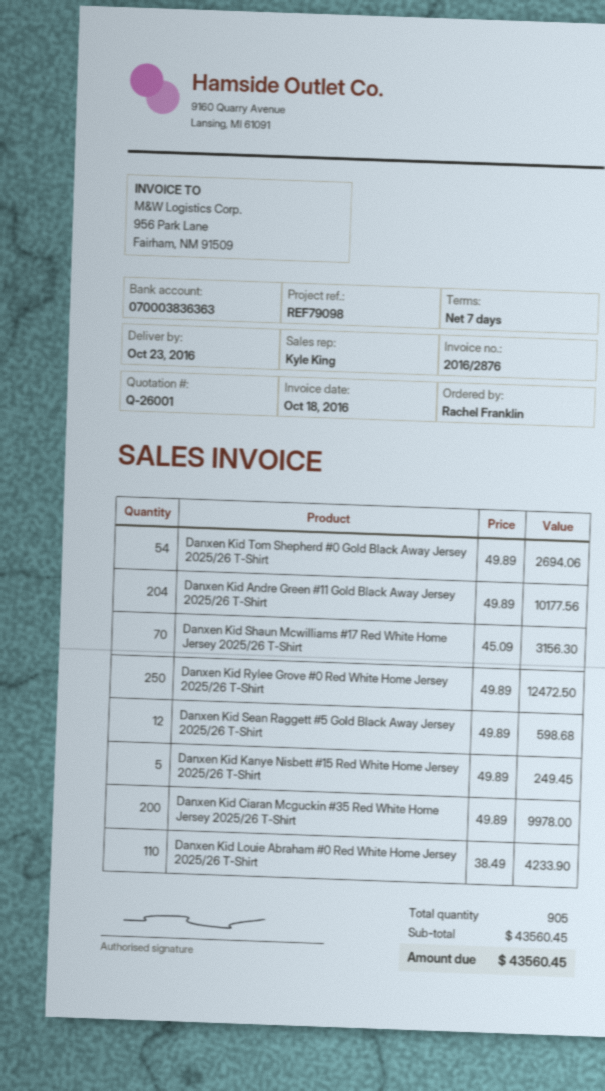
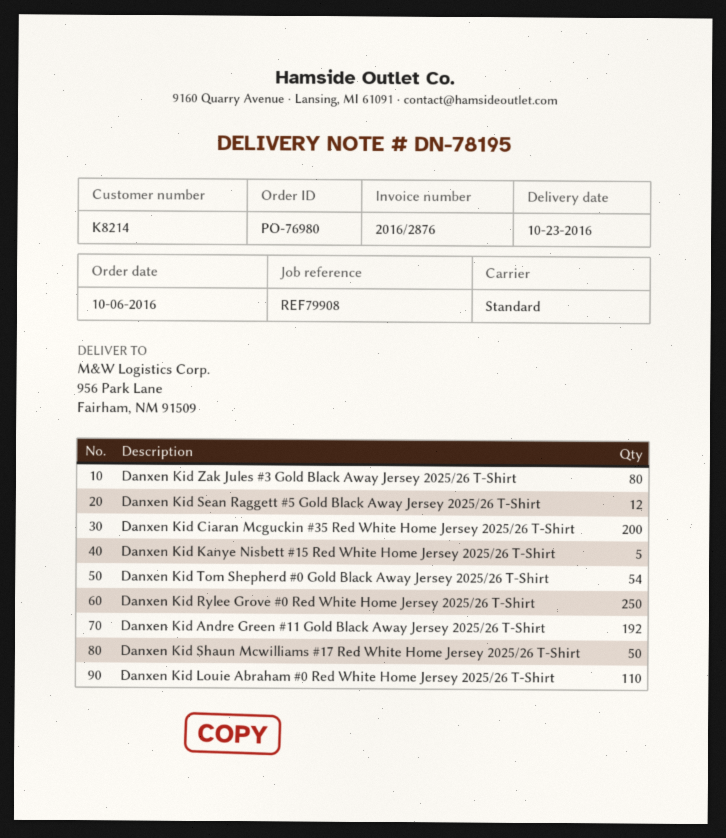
reference: REF79098 -> REF79908
Danxen Kid Andre Green #11 Gold Black Away Jersey 2025/26 T-Shirt: 204 -> 192
Danxen Kid Shaun Mcwilliams #17 Red White Home Jersey 2025/26 T-Shirt: 70 -> 50
Danxen Kid Zak Jules #3 Gold Black Away Jersey 2025/26 T-Shirt: none -> 80

